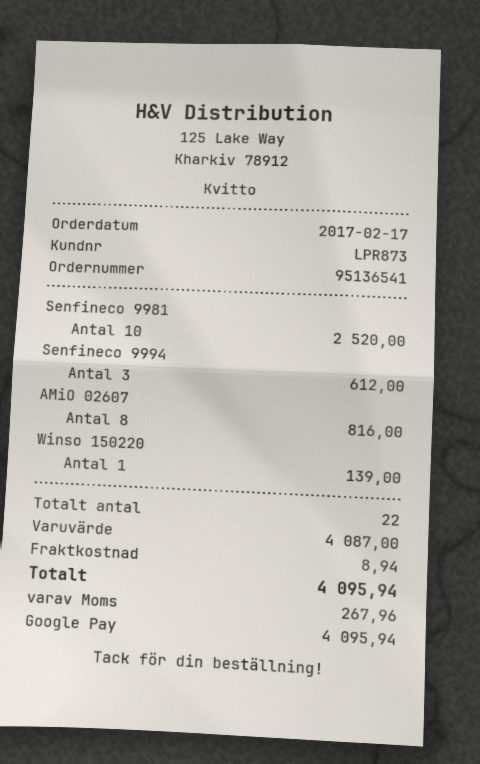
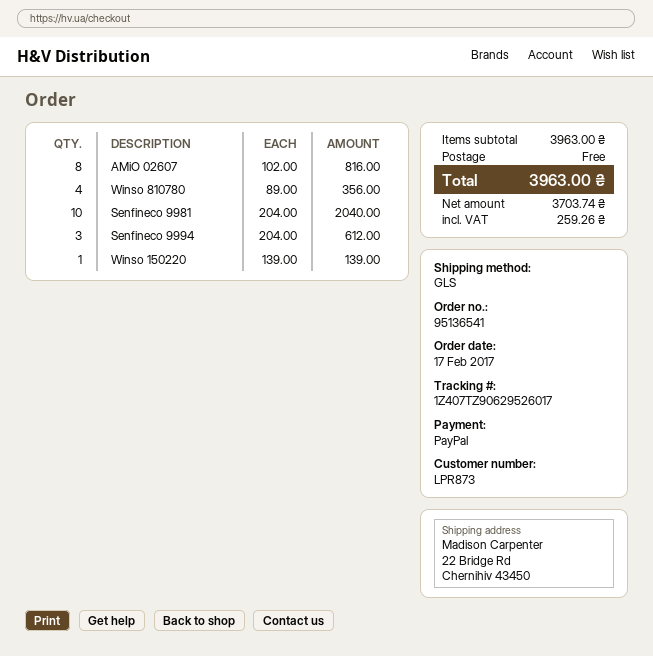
payment method: Google Pay -> PayPal
Senfineco 9981: 10 for 2520.00 -> 10 for 2040.00
Winso 810780: none -> 4 for 356.00
subtotal: 4087.00 -> 3963.00
shipping: 8.94 -> 0.00
tax: 267.96 -> 259.26
total: 4095.94 -> 3963.00

